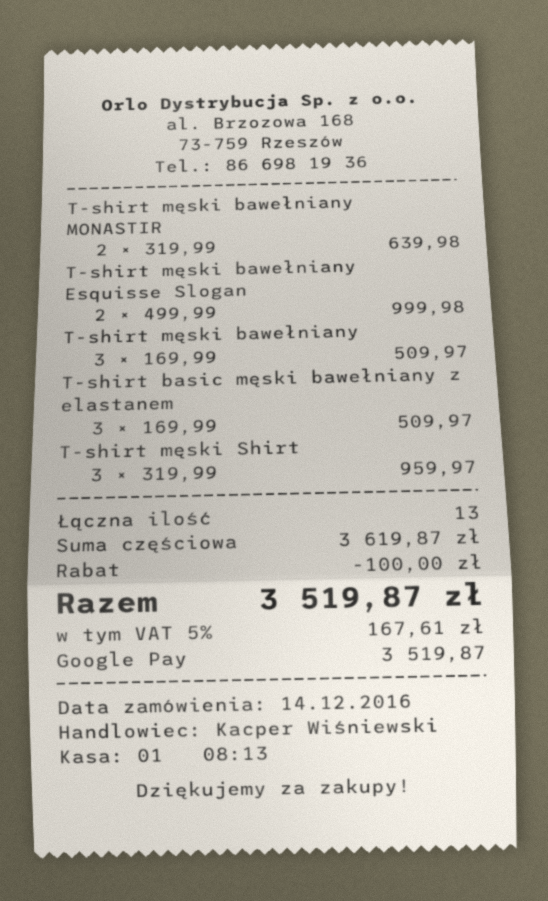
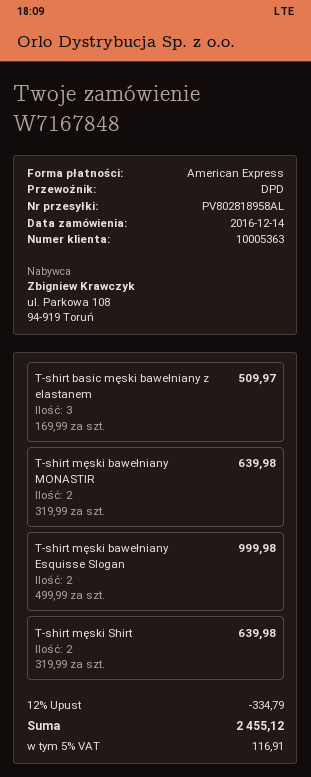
payment method: Google Pay -> American Express
T-shirt męski bawełniany: 3 x 169.99 = 509.97 -> none
T-shirt męski Shirt: 3 x 319.99 = 959.97 -> 2 x 319.99 = 639.98
discount: 100.00 -> 334.79
tax: 5% = 167.61 -> 5% = 116.91
total: 3519.87 -> 2455.12

